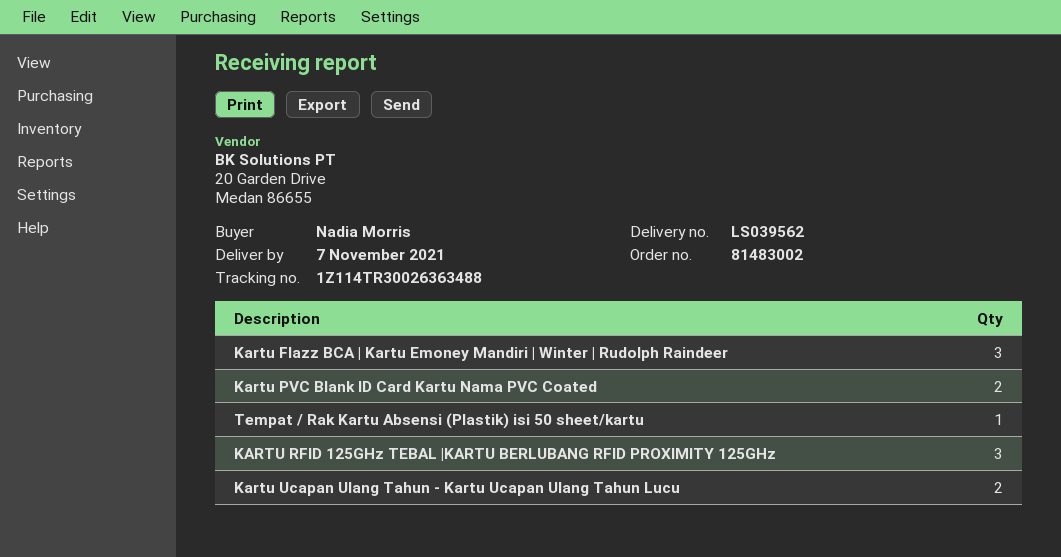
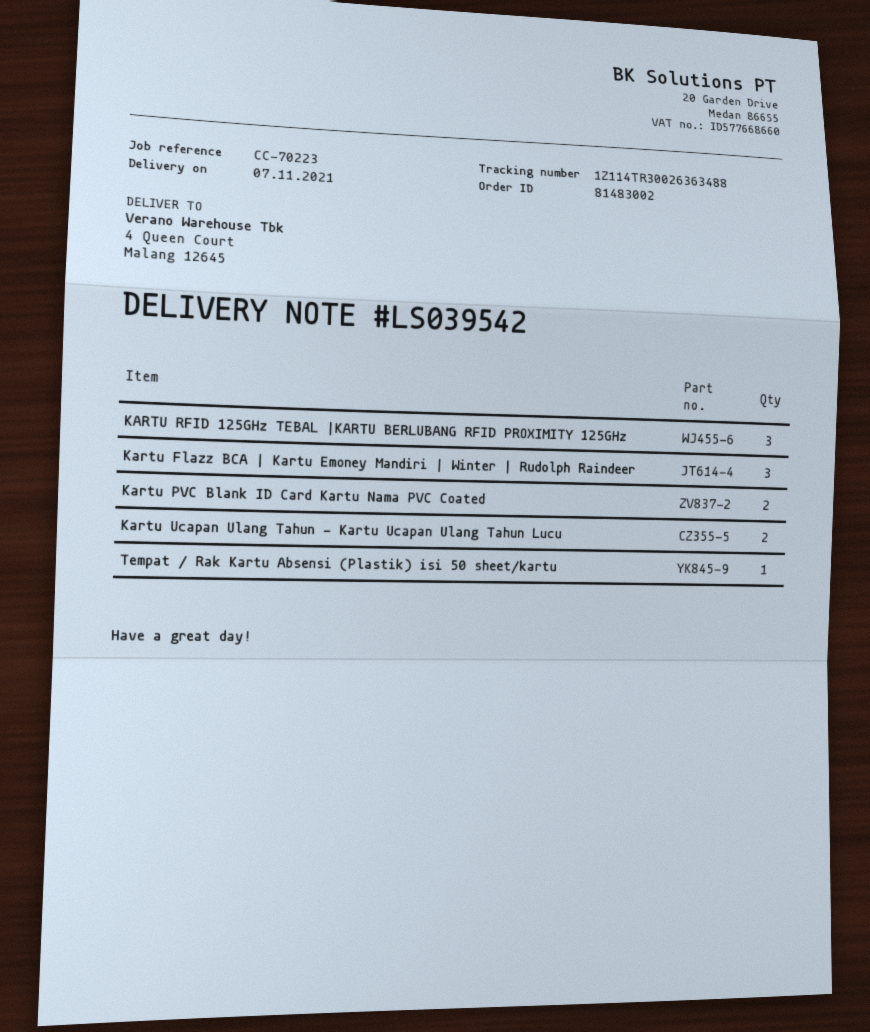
delivery note number: LS039562 -> LS039542

